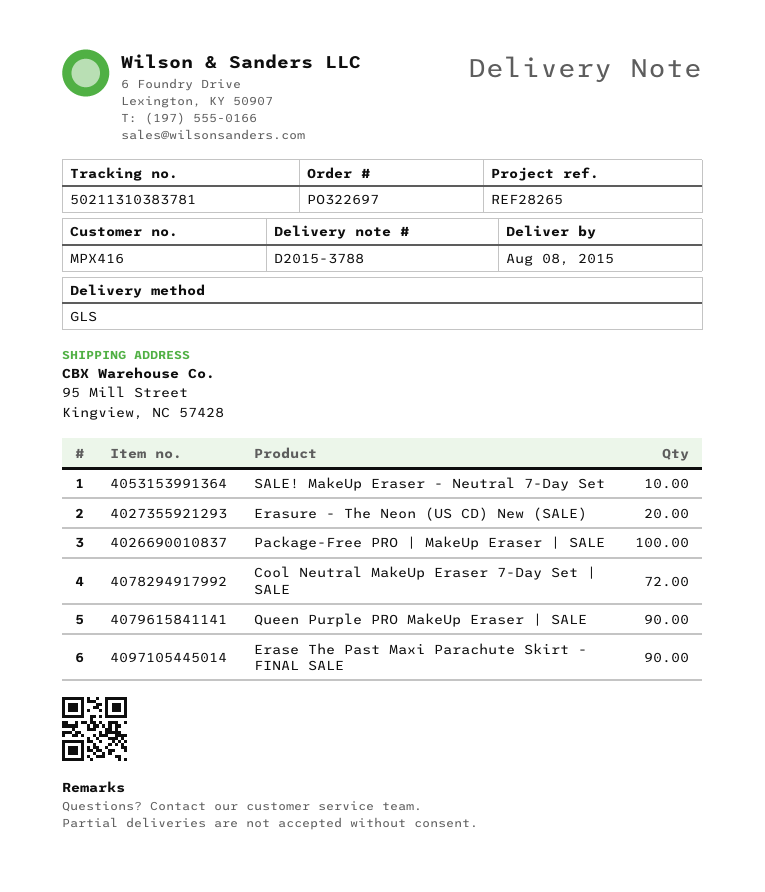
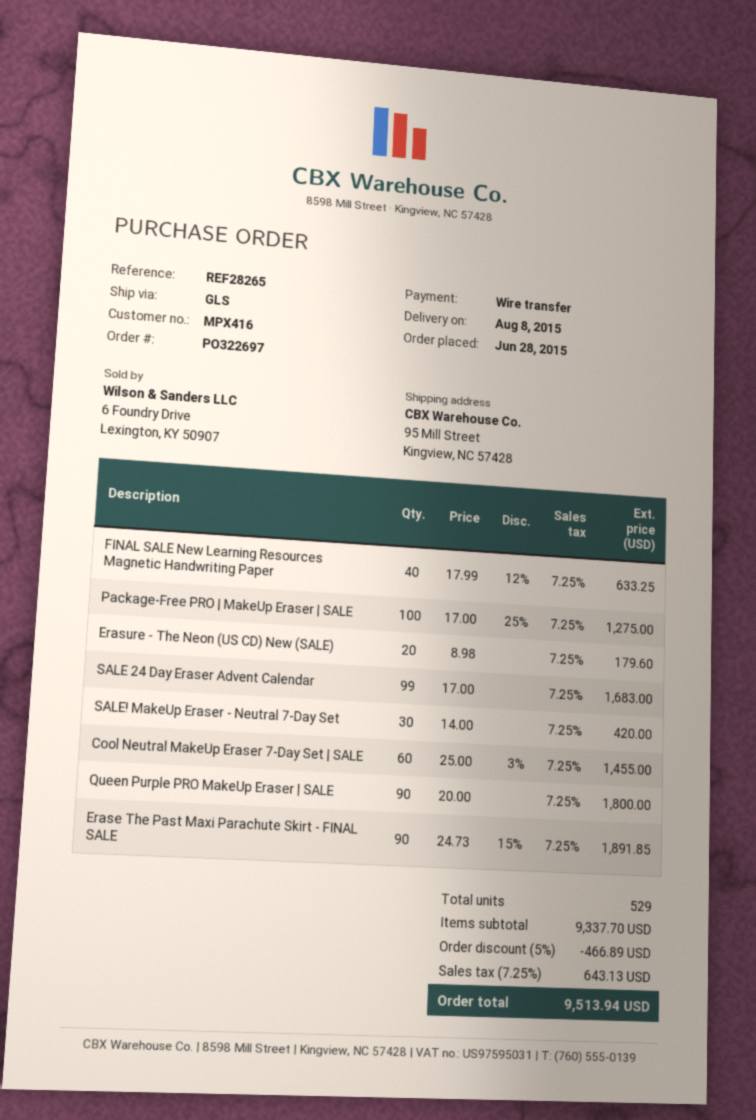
SALE! MakeUp Eraser - Neutral 7-Day Set: 10 -> 30
Cool Neutral MakeUp Eraser 7-Day Set | SALE: 72 -> 60
FINAL SALE New Learning Resources Magnetic Handwriting Paper: none -> 40
SALE 24 Day Eraser Advent Calendar: none -> 99

